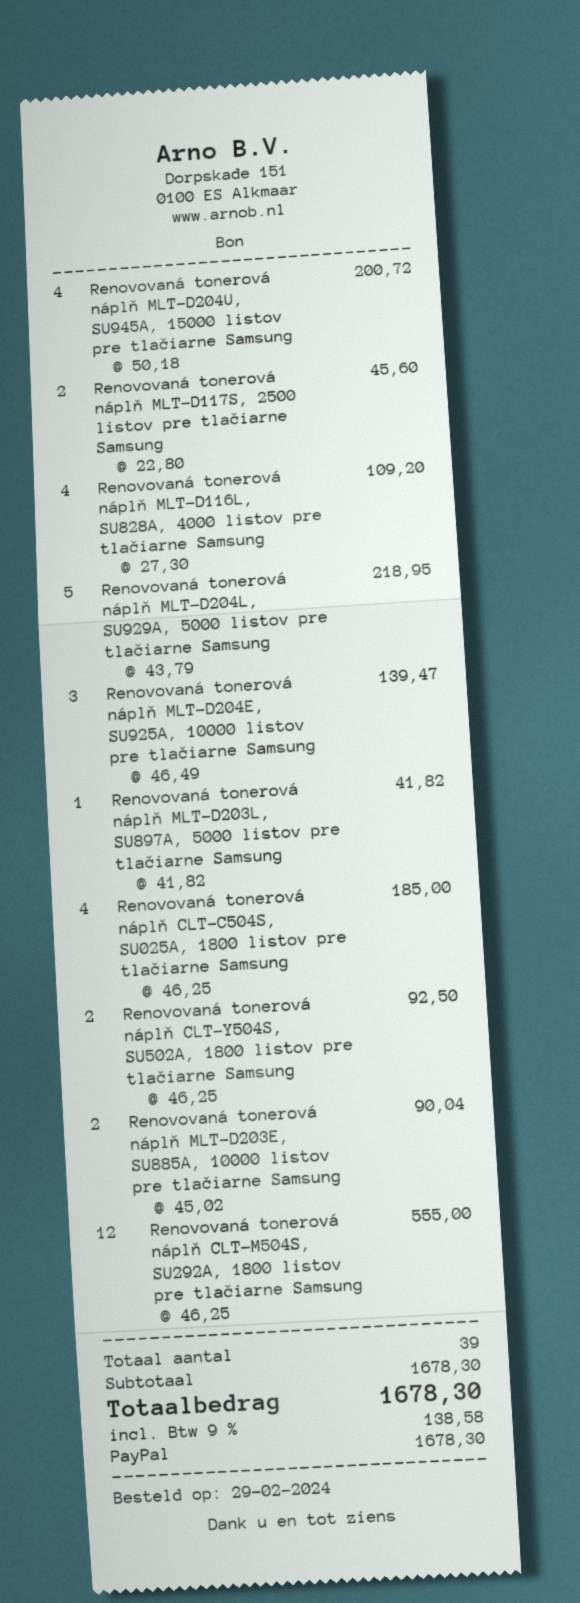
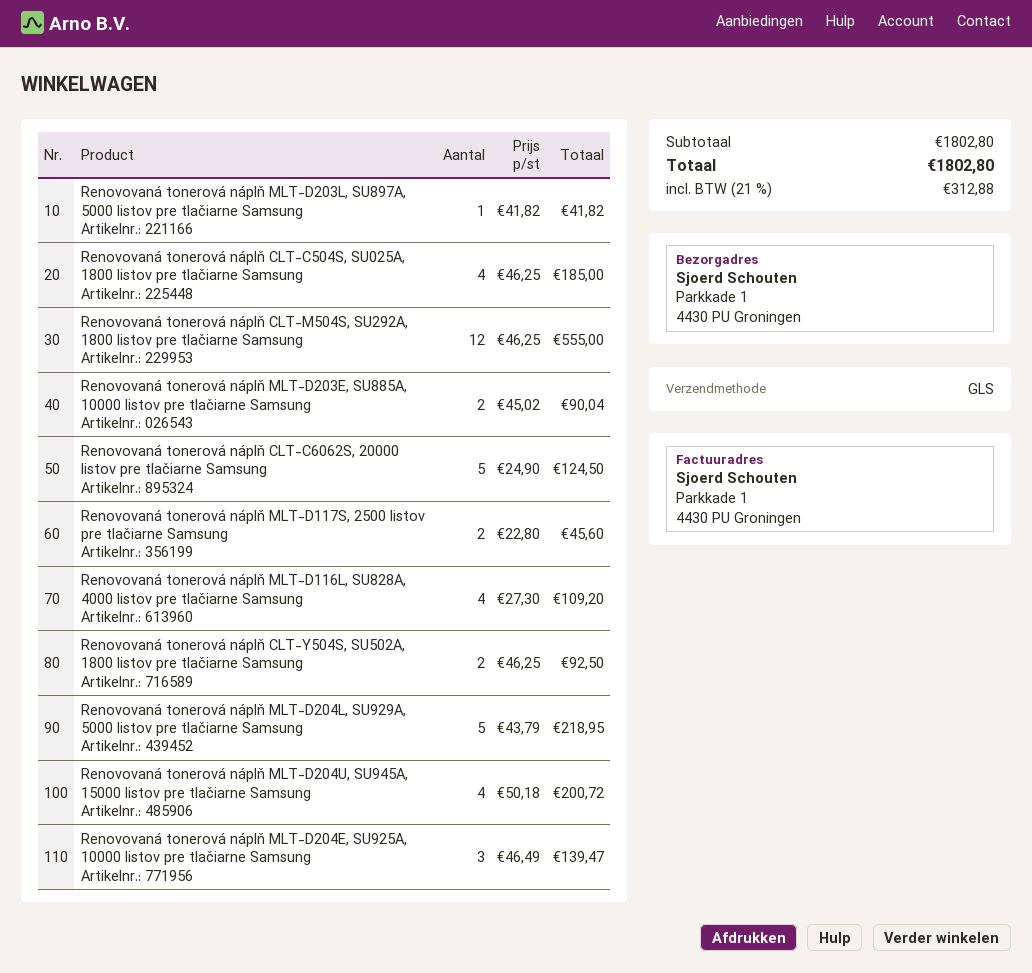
Renovovaná tonerová náplň CLT-C6062S, 20000 listov pre tlačiarne Samsung: none -> 5 x 24.90 = 124.50
subtotal: 1678.30 -> 1802.80
tax: 9% = 138.58 -> 21% = 312.88
total: 1678.30 -> 1802.80

